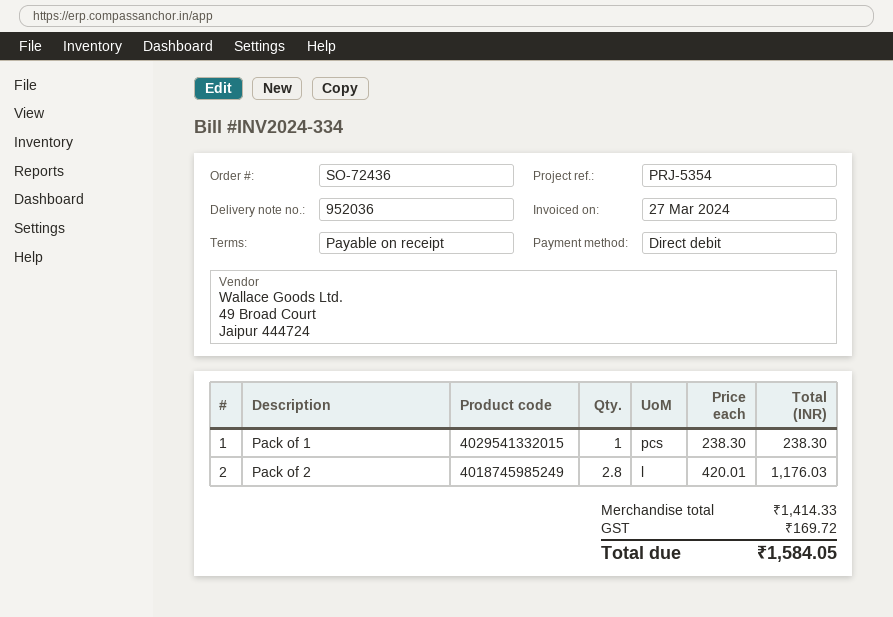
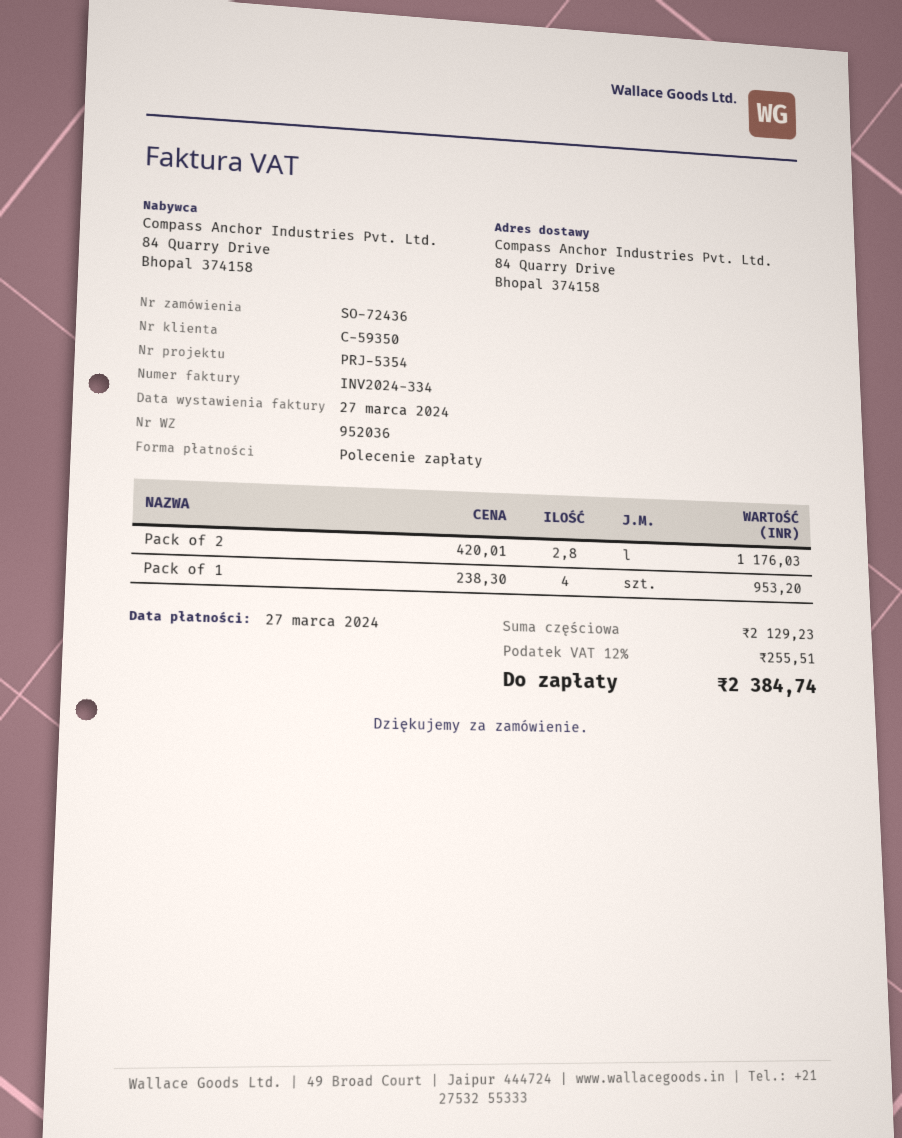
Pack of 1: 1 x 238.30 = 238.30 -> 4 x 238.30 = 953.20
subtotal: 1414.33 -> 2129.23
tax: 169.72 -> 255.51
total: 1584.05 -> 2384.74

